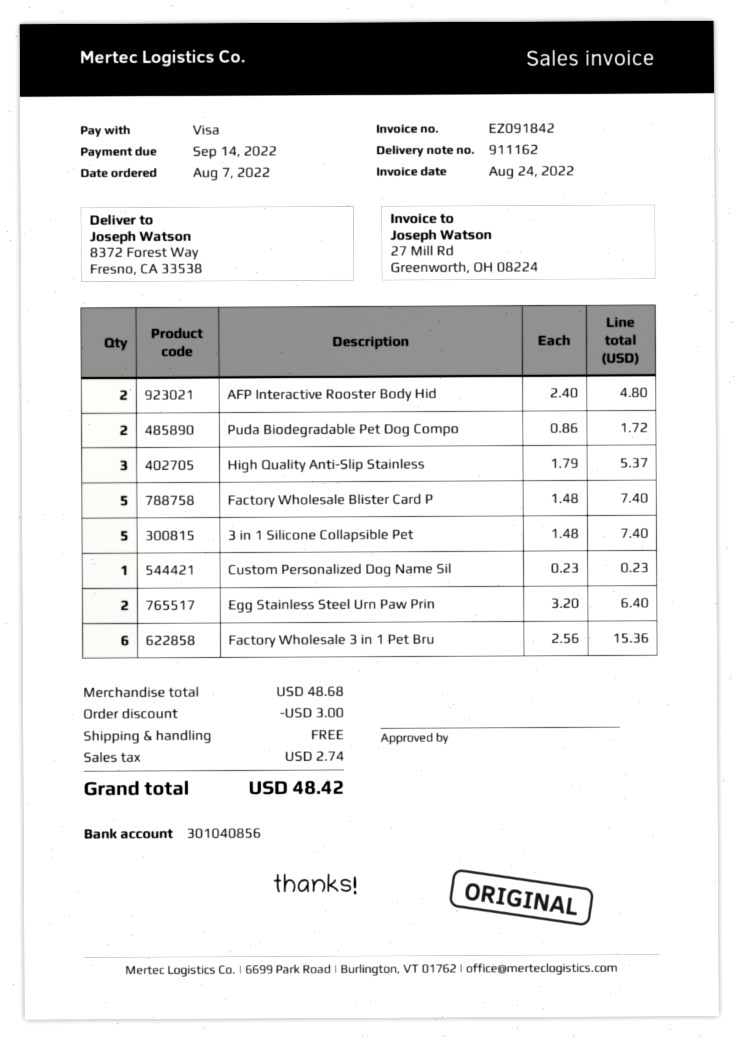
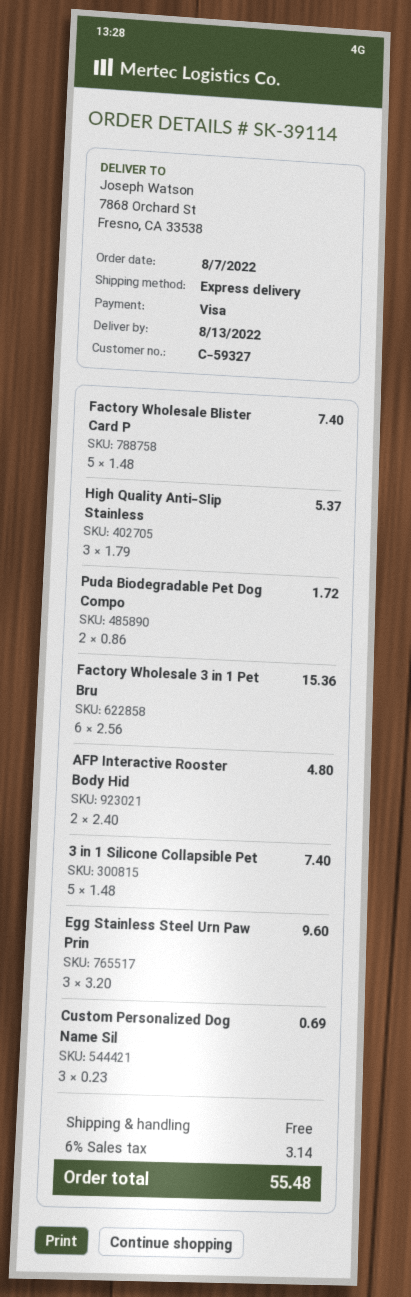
ship to: 8372 Forest Way, Fresno, CA 33538 -> 7868 Orchard St, Fresno, CA 33538
Custom Personalized Dog Name Sil: 1 x 0.23 = 0.23 -> 3 x 0.23 = 0.69
Egg Stainless Steel Urn Paw Prin: 2 x 3.20 = 6.40 -> 3 x 3.20 = 9.60
discount: 3.00 -> none
tax: 2.74 -> 3.14
total: 48.42 -> 55.48

